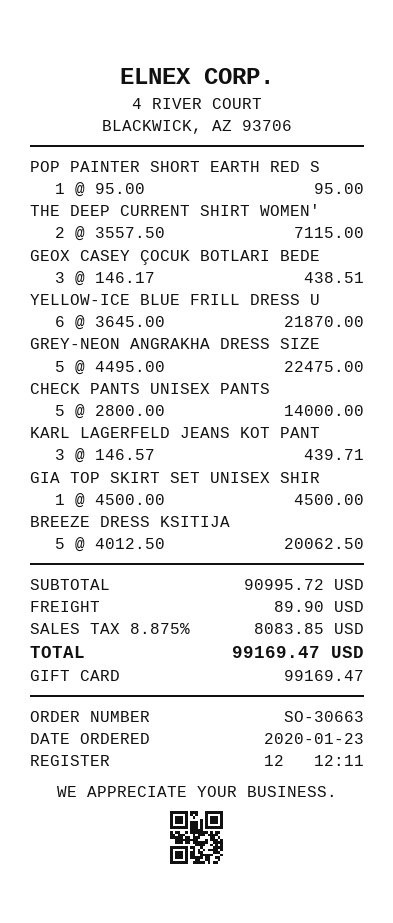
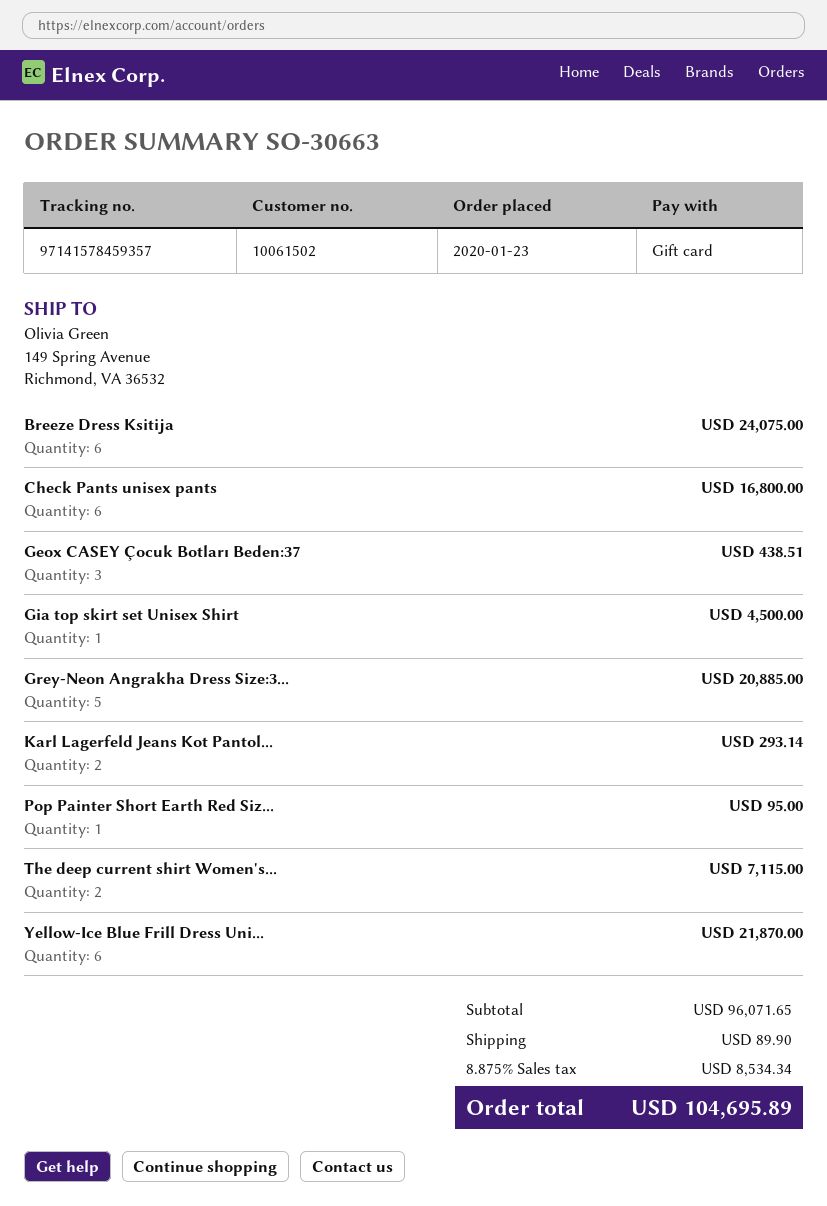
GREY-NEON ANGRAKHA DRESS SIZE: 5 for 22475.00 -> 5 for 20885.00
CHECK PANTS UNISEX PANTS: 5 for 14000.00 -> 6 for 16800.00
KARL LAGERFELD JEANS KOT PANT: 3 for 439.71 -> 2 for 293.14
BREEZE DRESS KSITIJA: 5 for 20062.50 -> 6 for 24075.00
subtotal: 90995.72 -> 96071.65
tax: 8.875% = 8083.85 -> 8.875% = 8534.34
total: 99169.47 -> 104695.89

